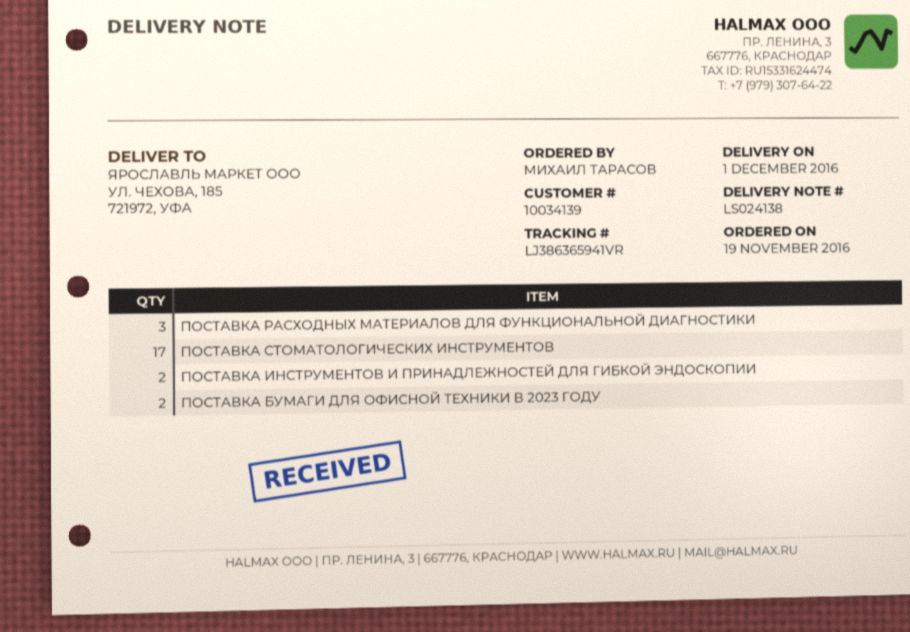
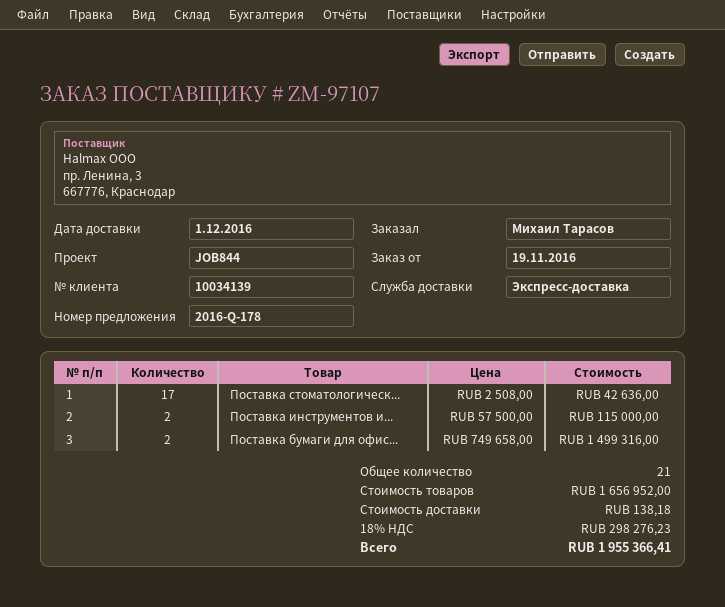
ПОСТАВКА РАСХОДНЫХ МАТЕРИАЛОВ ДЛЯ ФУНКЦИОНАЛЬНОЙ ДИАГНОСТИКИ: 3 -> none

